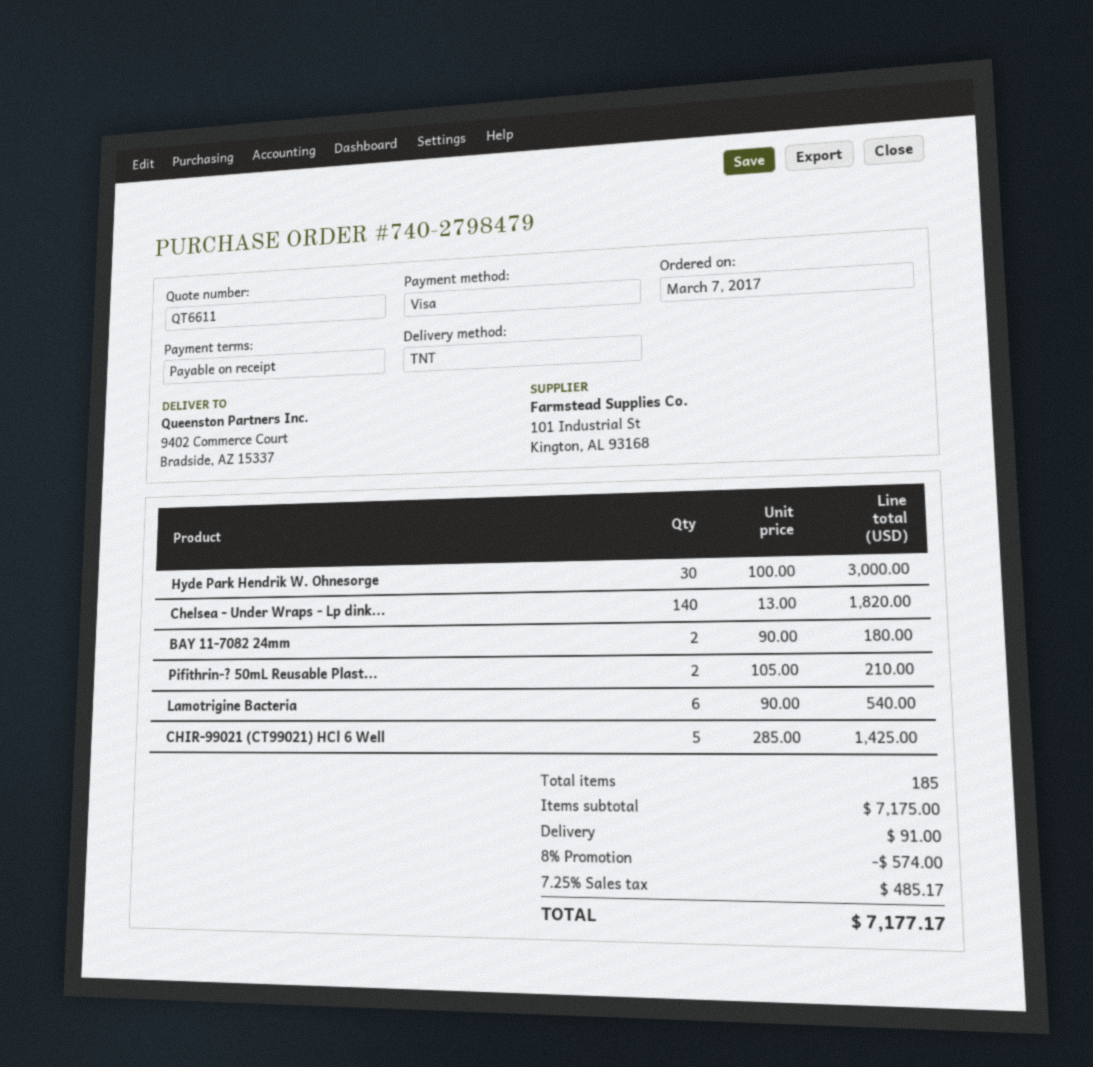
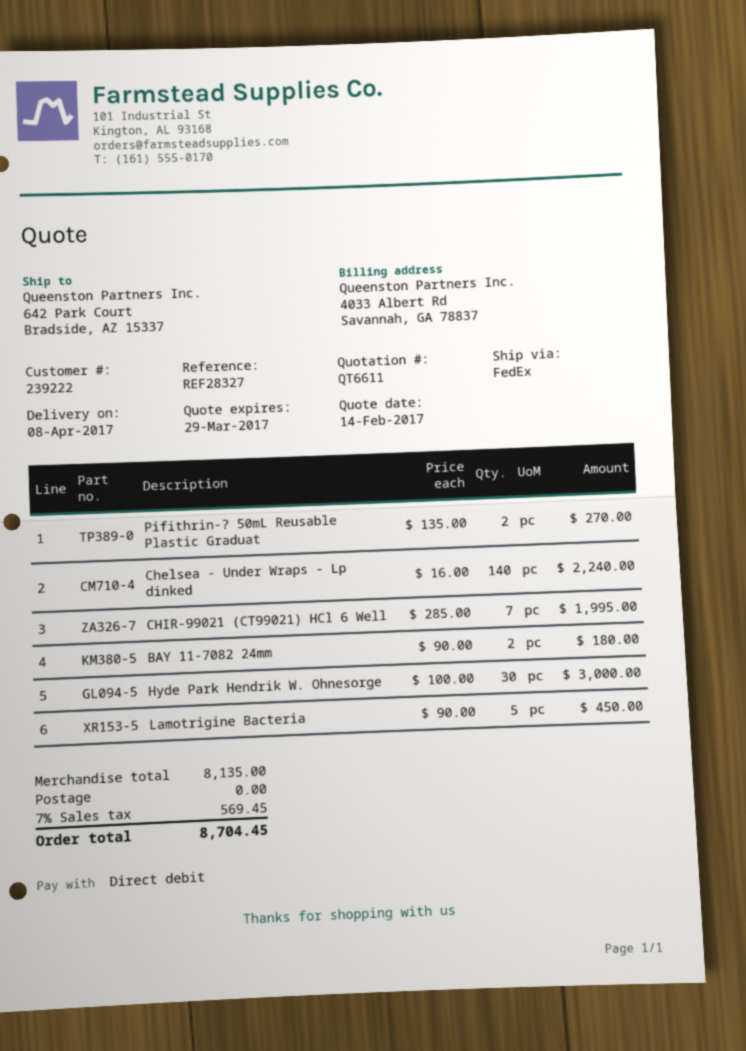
payment method: Visa -> direct debit
shipping method: TNT -> FedEx
ship to: 9402 Commerce Court, Bradside, AZ 15337 -> 642 Park Court, Bradside, AZ 15337
Chelsea - Under Wraps - Lp dink...: 140 x 13.00 = 1820.00 -> 140 x 16.00 = 2240.00
Pifithrin-? 50mL Reusable Plast...: 2 x 105.00 = 210.00 -> 2 x 135.00 = 270.00
Lamotrigine Bacteria: 6 x 90.00 = 540.00 -> 5 x 90.00 = 450.00
CHIR-99021 (CT99021) HCl 6 Well: 5 x 285.00 = 1425.00 -> 7 x 285.00 = 1995.00
subtotal: 7175.00 -> 8135.00
discount: 8% = 574.00 -> none
shipping: 91.00 -> 0.00
tax: 7.25% = 485.17 -> 7% = 569.45
total: 7177.17 -> 8704.45

